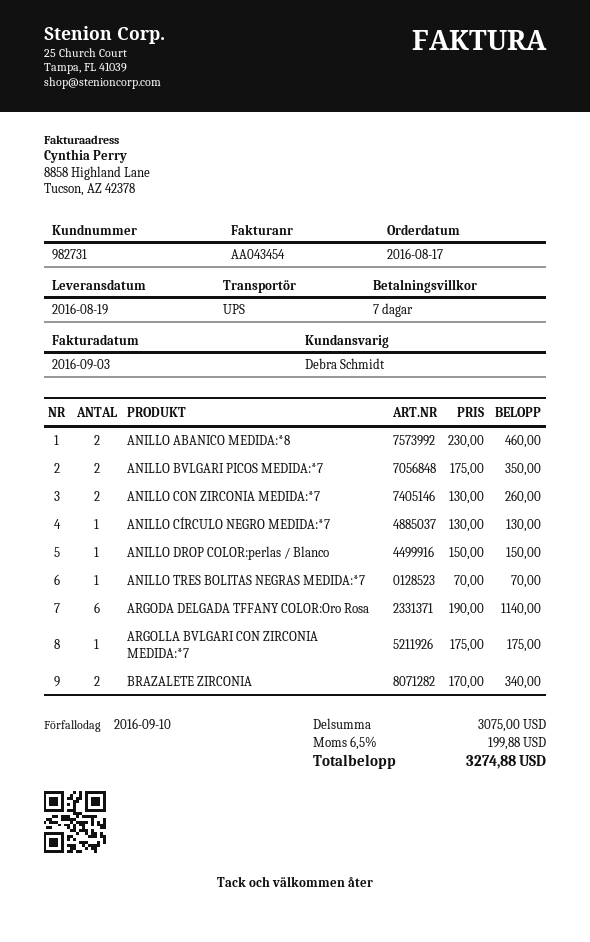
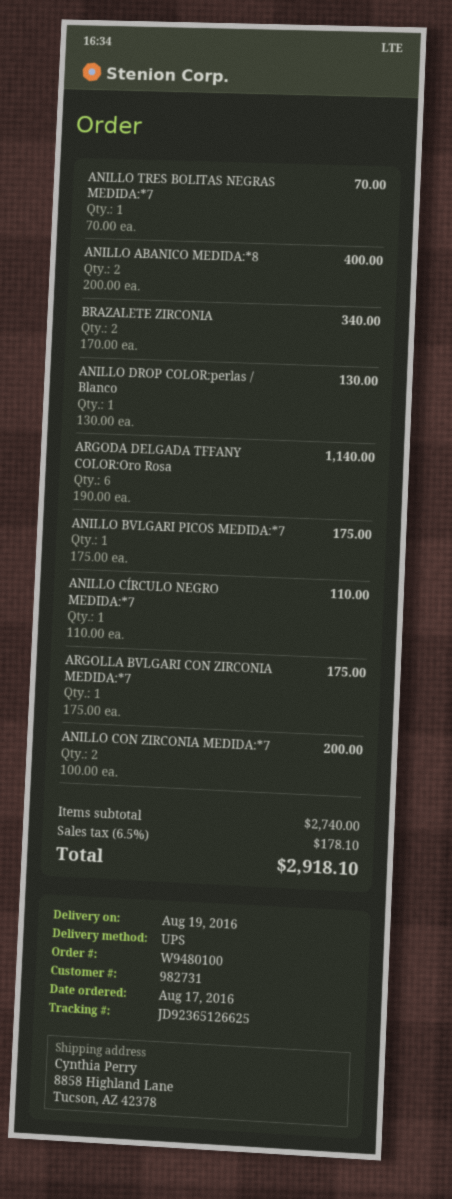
ANILLO ABANICO MEDIDA:*8: 2 x 230.00 = 460.00 -> 2 x 200.00 = 400.00
ANILLO BVLGARI PICOS MEDIDA:*7: 2 x 175.00 = 350.00 -> 1 x 175.00 = 175.00
ANILLO CON ZIRCONIA MEDIDA:*7: 2 x 130.00 = 260.00 -> 2 x 100.00 = 200.00
ANILLO CÍRCULO NEGRO MEDIDA:*7: 1 x 130.00 = 130.00 -> 1 x 110.00 = 110.00
ANILLO DROP COLOR:perlas / Blanco: 1 x 150.00 = 150.00 -> 1 x 130.00 = 130.00
subtotal: 3075.00 -> 2740.00
tax: 6.5% = 199.88 -> 6.5% = 178.10
total: 3274.88 -> 2918.10

